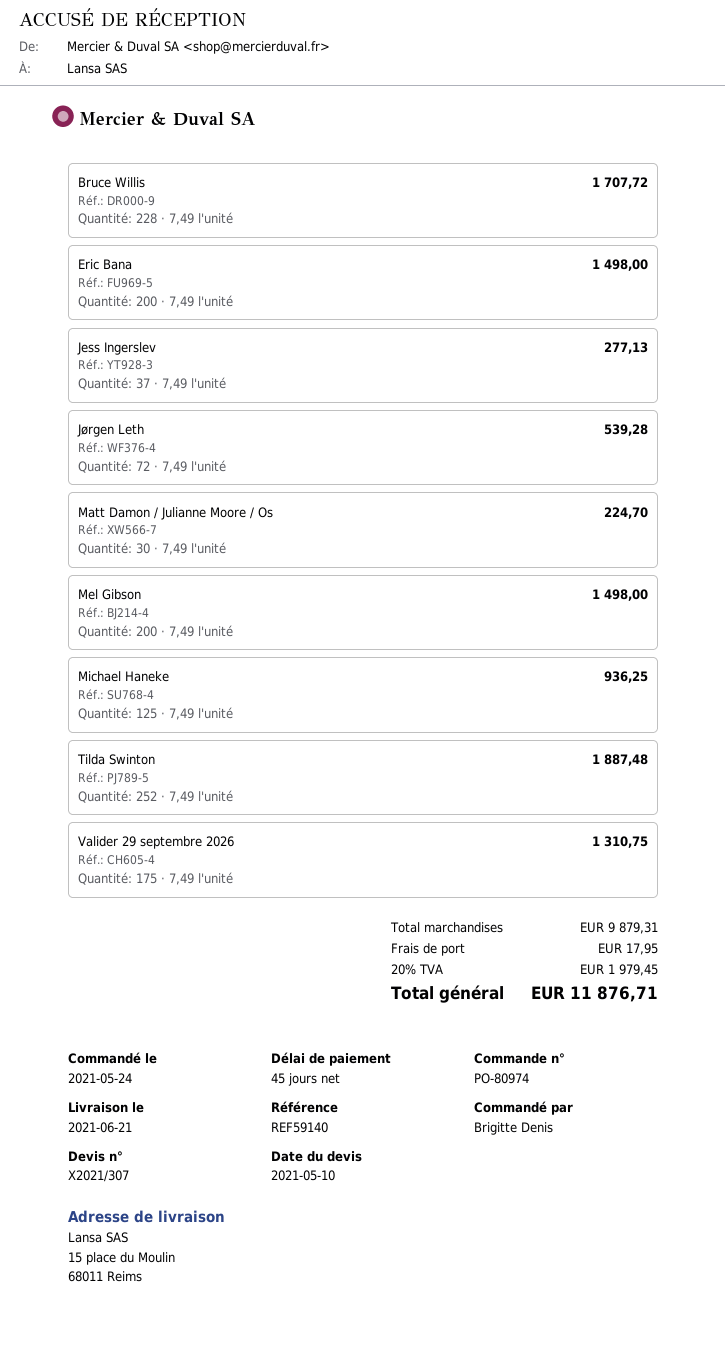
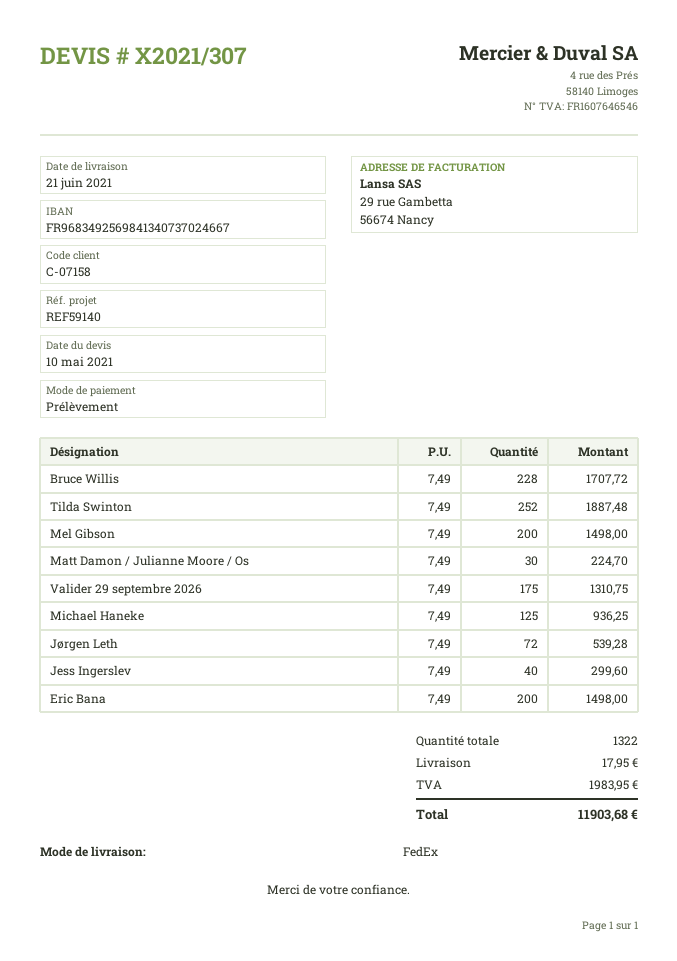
Jess Ingerslev: 37 x 7.49 = 277.13 -> 40 x 7.49 = 299.60
tax: 1979.45 -> 1983.95
total: 11876.71 -> 11903.68

